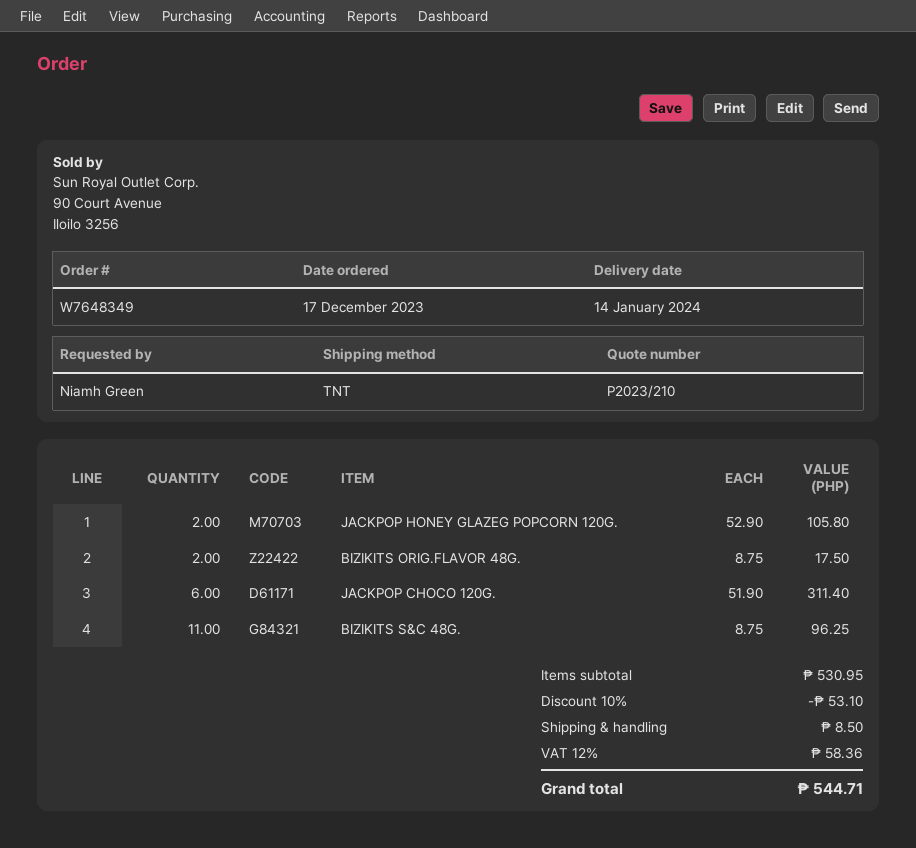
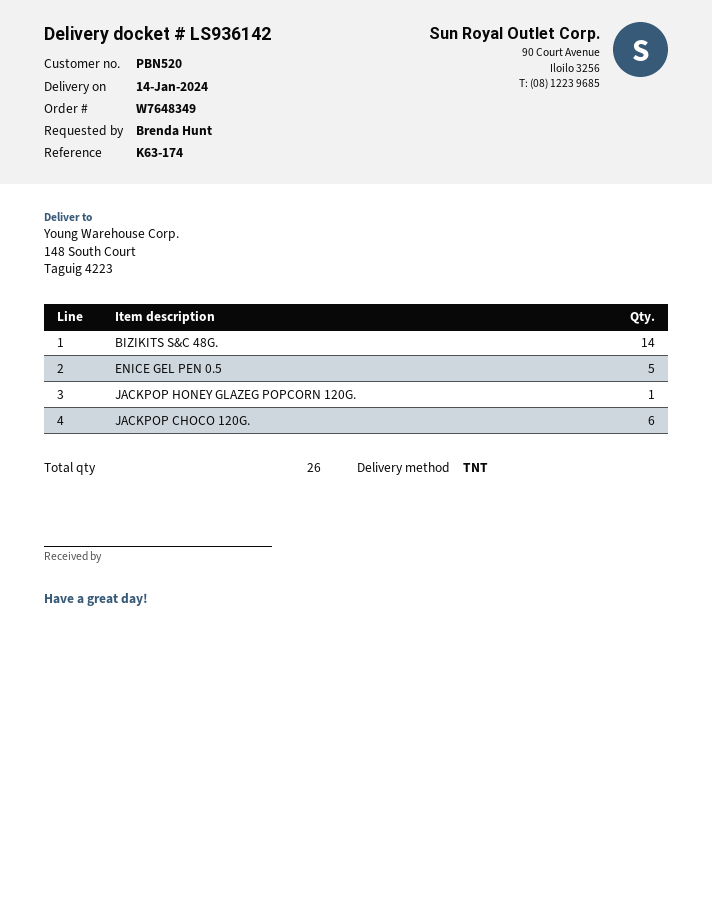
ordered by: Niamh Green -> Brenda Hunt
JACKPOP HONEY GLAZEG POPCORN 120G.: 2 -> 1
BIZIKITS ORIG.FLAVOR 48G.: 2 -> none
BIZIKITS S&C 48G.: 11 -> 14
ENICE GEL PEN 0.5: none -> 5

